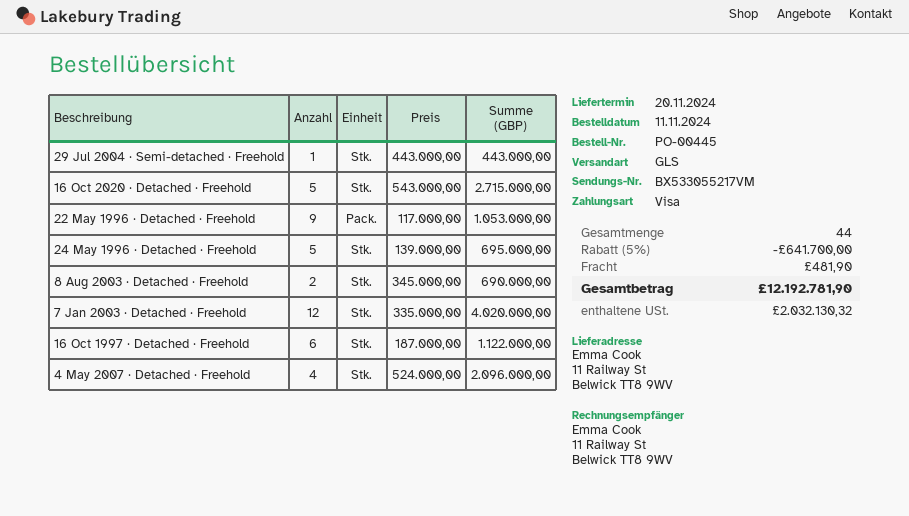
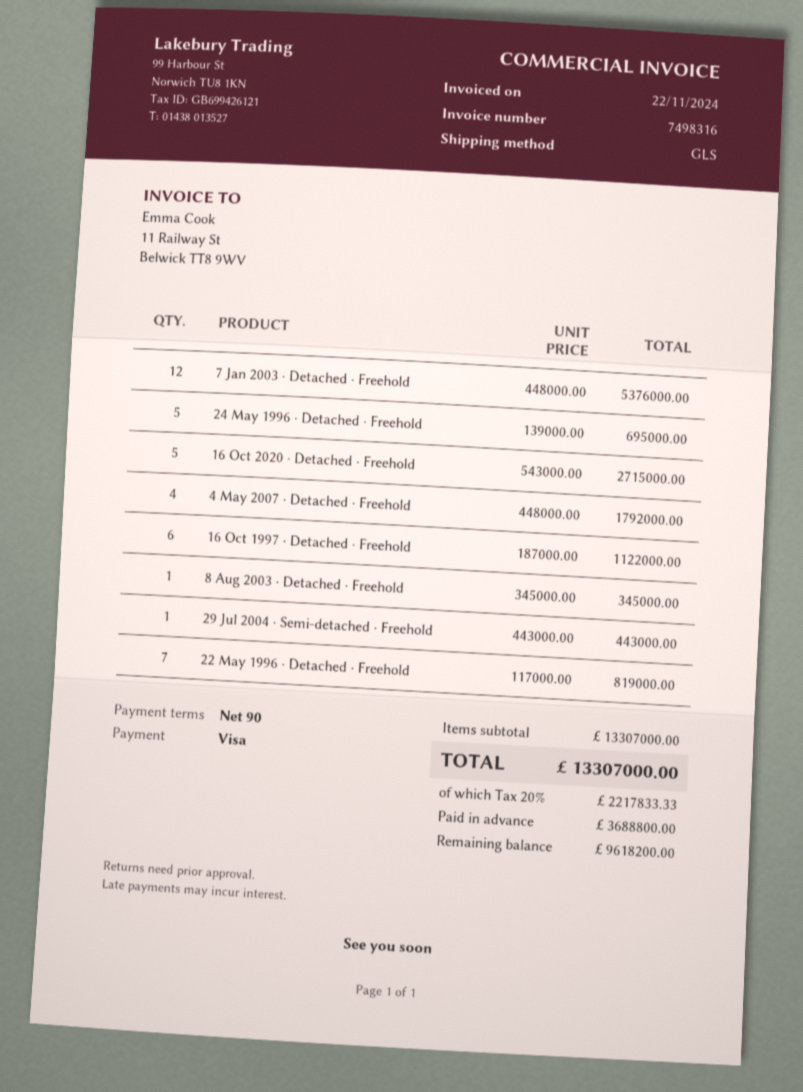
22 May 1996 · Detached · Freehold: 9 x 117000.00 = 1053000.00 -> 7 x 117000.00 = 819000.00
8 Aug 2003 · Detached · Freehold: 2 x 345000.00 = 690000.00 -> 1 x 345000.00 = 345000.00
7 Jan 2003 · Detached · Freehold: 12 x 335000.00 = 4020000.00 -> 12 x 448000.00 = 5376000.00
4 May 2007 · Detached · Freehold: 4 x 524000.00 = 2096000.00 -> 4 x 448000.00 = 1792000.00
discount: 5% = 641700.00 -> none
shipping: 481.90 -> none
tax: 2032130.32 -> 2217833.33
total: 12192781.90 -> 13307000.00

